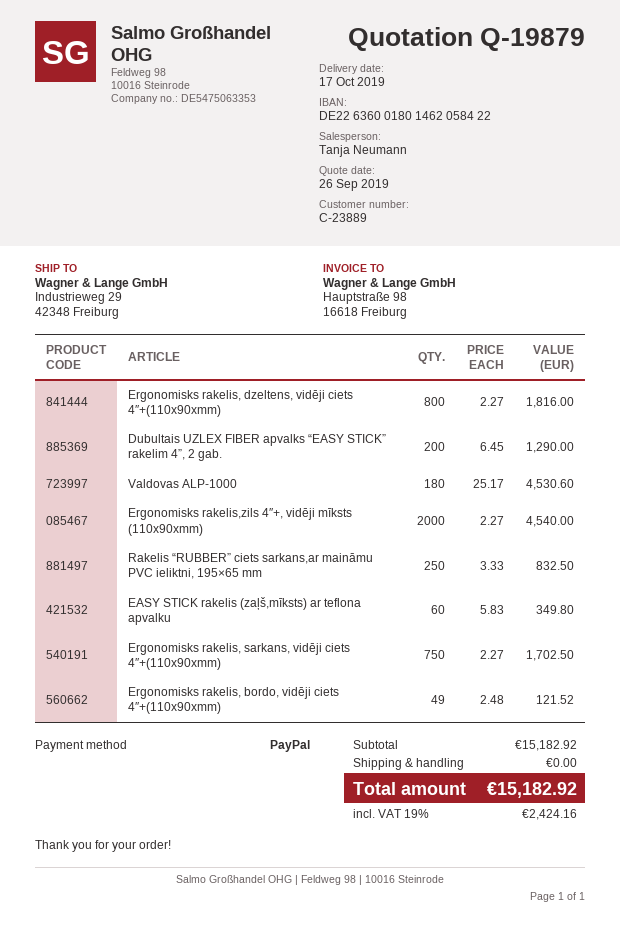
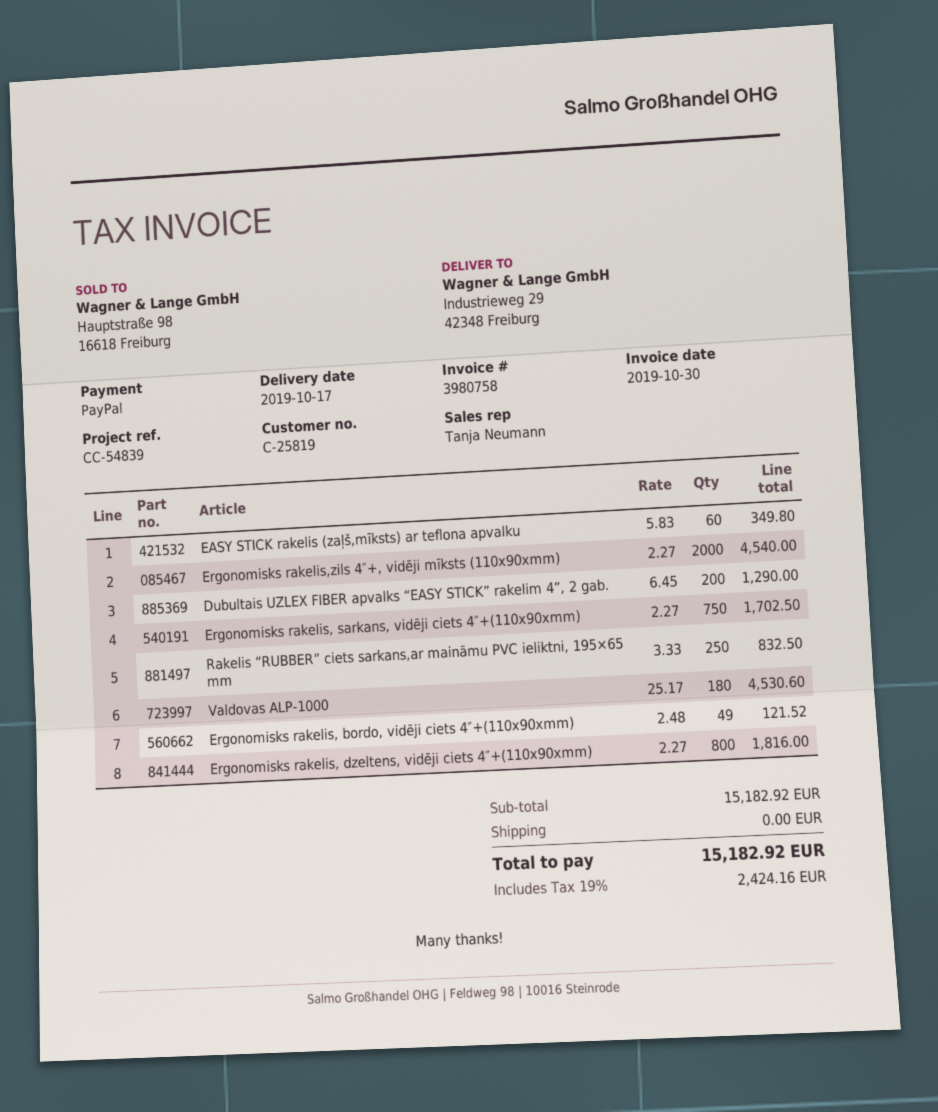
customer number: C-23889 -> C-25819

